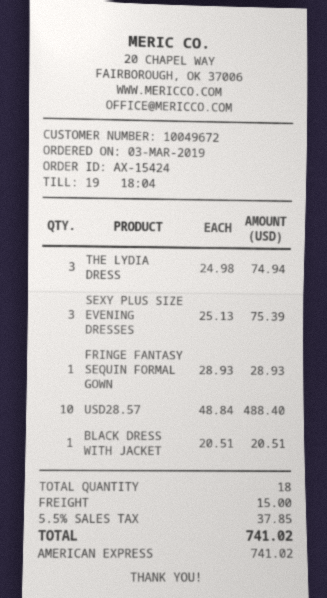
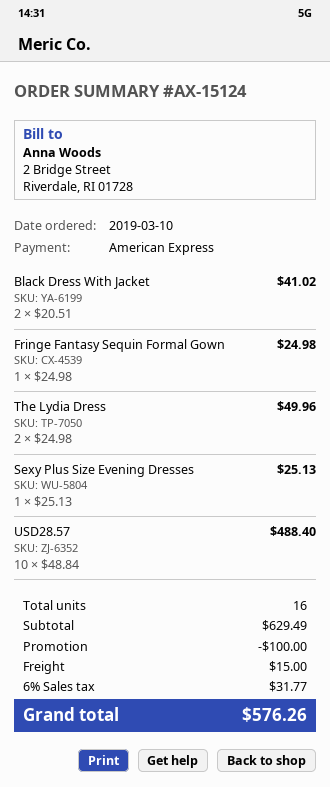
order number: AX-15424 -> AX-15124
order date: 2019-03-03 -> 2019-03-10
THE LYDIA DRESS: 3 x 24.98 = 74.94 -> 2 x 24.98 = 49.96
SEXY PLUS SIZE EVENING DRESSES: 3 x 25.13 = 75.39 -> 1 x 25.13 = 25.13
FRINGE FANTASY SEQUIN FORMAL GOWN: 1 x 28.93 = 28.93 -> 1 x 24.98 = 24.98
BLACK DRESS WITH JACKET: 1 x 20.51 = 20.51 -> 2 x 20.51 = 41.02
total quantity: 18 -> 16
discount: none -> 100.00
tax: 5.5% = 37.85 -> 6% = 31.77
total: 741.02 -> 576.26

